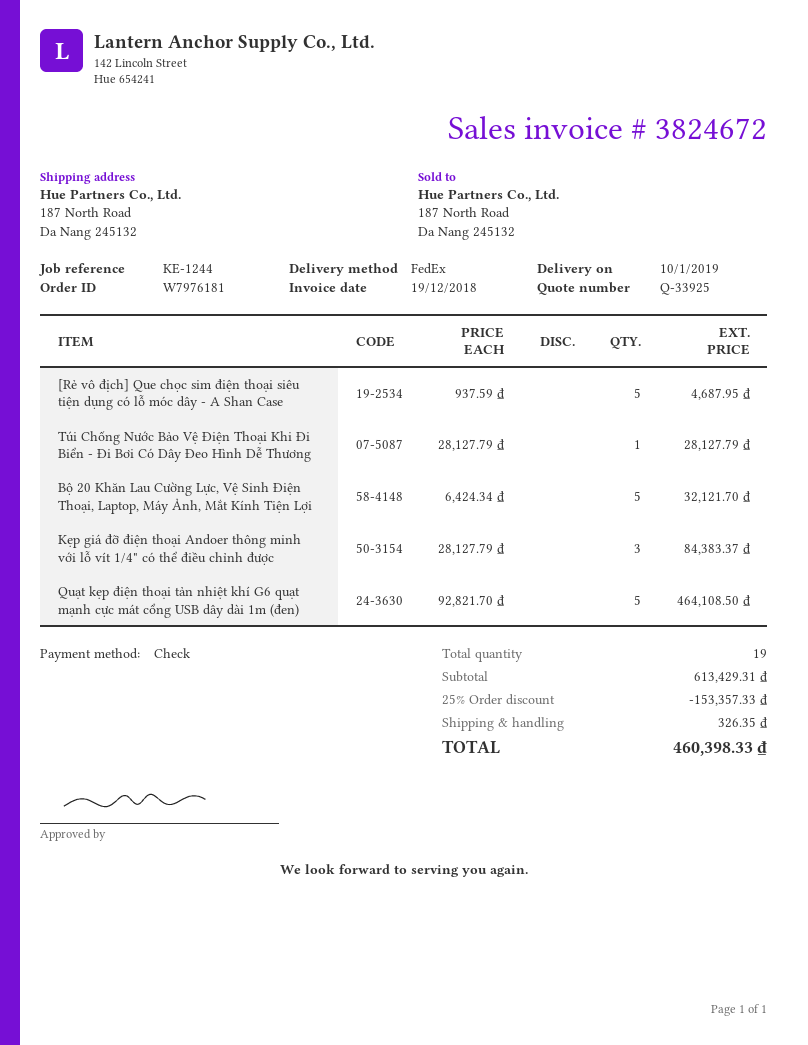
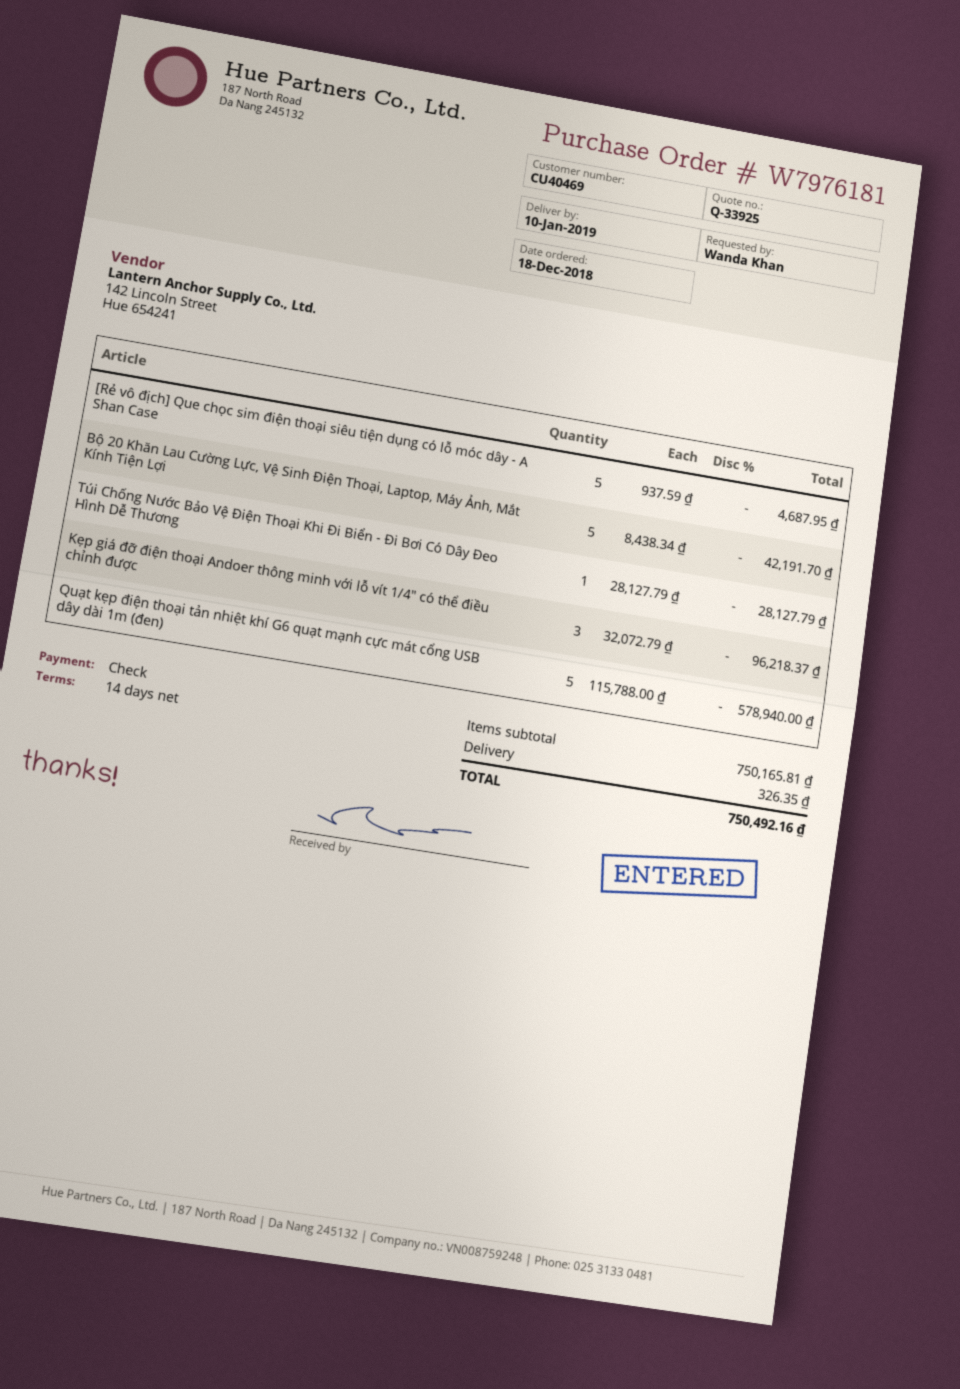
Bộ 20 Khăn Lau Cường Lực, Vệ Sinh Điện Thoại, Laptop, Máy Ảnh, Mắt Kính Tiện Lợi: 5 x 6424.34 = 32121.70 -> 5 x 8438.34 = 42191.70
Kẹp giá đỡ điện thoại Andoer thông minh với lỗ vít 1/4" có thể điều chỉnh được: 3 x 28127.79 = 84383.37 -> 3 x 32072.79 = 96218.37
Quạt kẹp điện thoại tản nhiệt khí G6 quạt mạnh cực mát cổng USB dây dài 1m (đen): 5 x 92821.70 = 464108.50 -> 5 x 115788.00 = 578940.00
subtotal: 613429.31 -> 750165.81
discount: 25% = 153357.33 -> none
total: 460398.33 -> 750492.16

